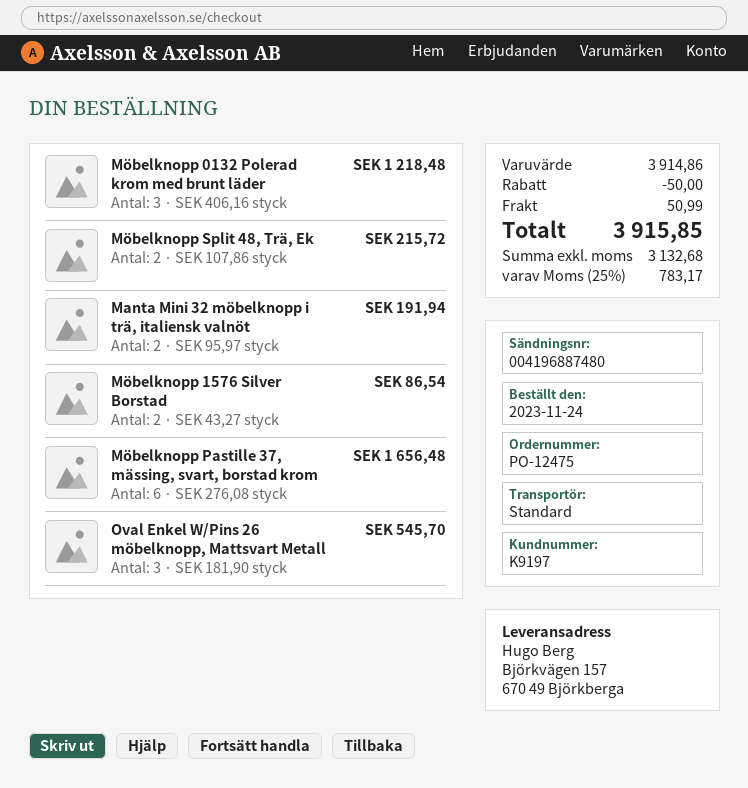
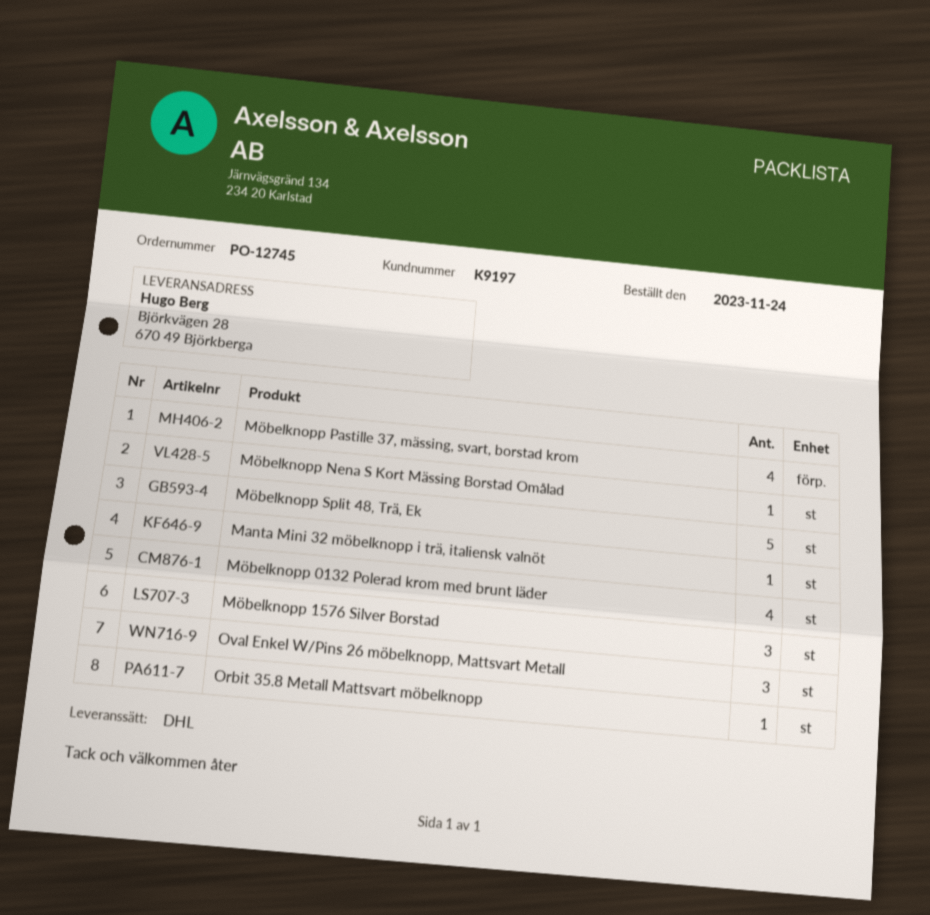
order number: PO-12475 -> PO-12745
shipping method: standard -> DHL
ship to: Björkvägen 157, 670 49 Björkberga -> Björkvägen 28, 670 49 Björkberga
Möbelknopp 0132 Polerad krom med brunt läder: 3 -> 4
Möbelknopp Split 48, Trä, Ek: 2 -> 5
Manta Mini 32 möbelknopp i trä, italiensk valnöt: 2 -> 1
Möbelknopp 1576 Silver Borstad: 2 -> 3
Möbelknopp Pastille 37, mässing, svart, borstad krom: 6 -> 4
Möbelknopp Nena S Kort Mässing Borstad Omålad: none -> 1
Orbit 35.8 Metall Mattsvart möbelknopp: none -> 1

